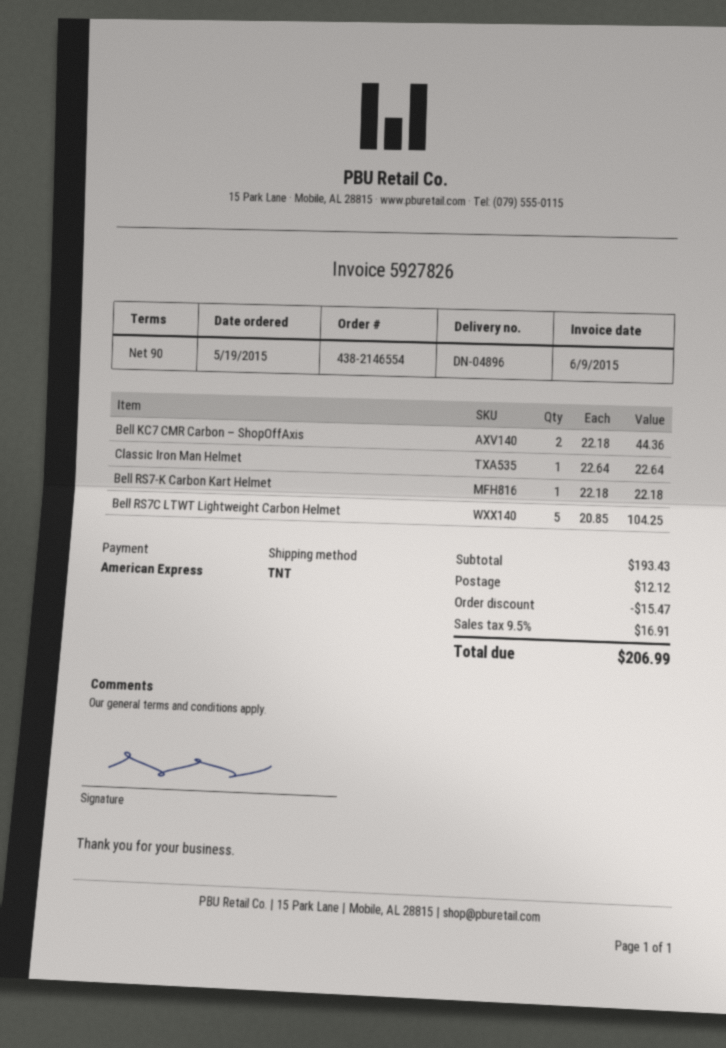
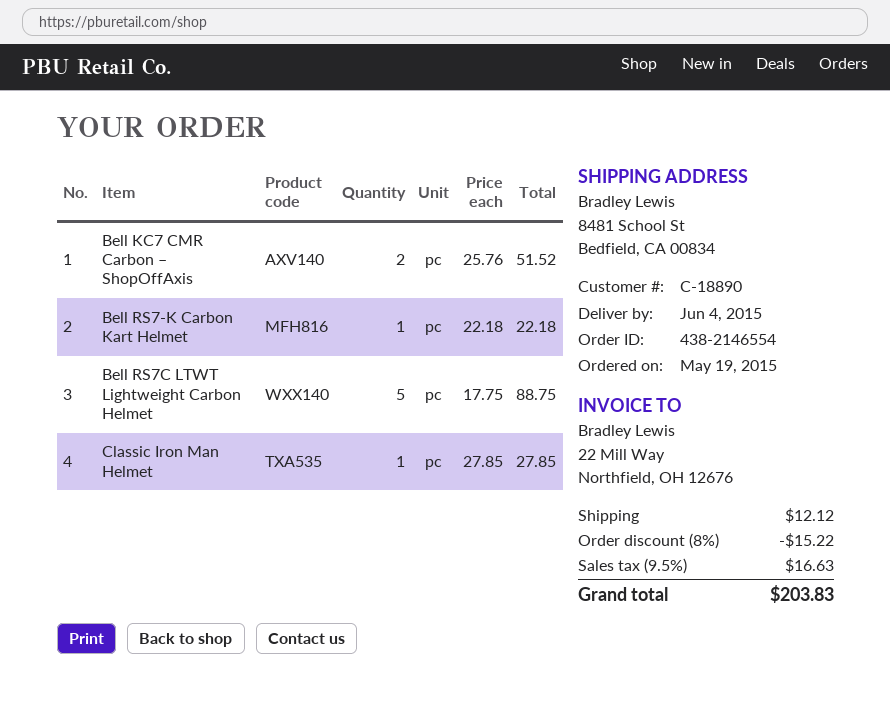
Bell KC7 CMR Carbon – ShopOffAxis: 2 x 22.18 = 44.36 -> 2 x 25.76 = 51.52
Classic Iron Man Helmet: 1 x 22.64 = 22.64 -> 1 x 27.85 = 27.85
Bell RS7C LTWT Lightweight Carbon Helmet: 5 x 20.85 = 104.25 -> 5 x 17.75 = 88.75
discount: 15.47 -> 15.22
tax: 9.5% = 16.91 -> 9.5% = 16.63
total: 206.99 -> 203.83

